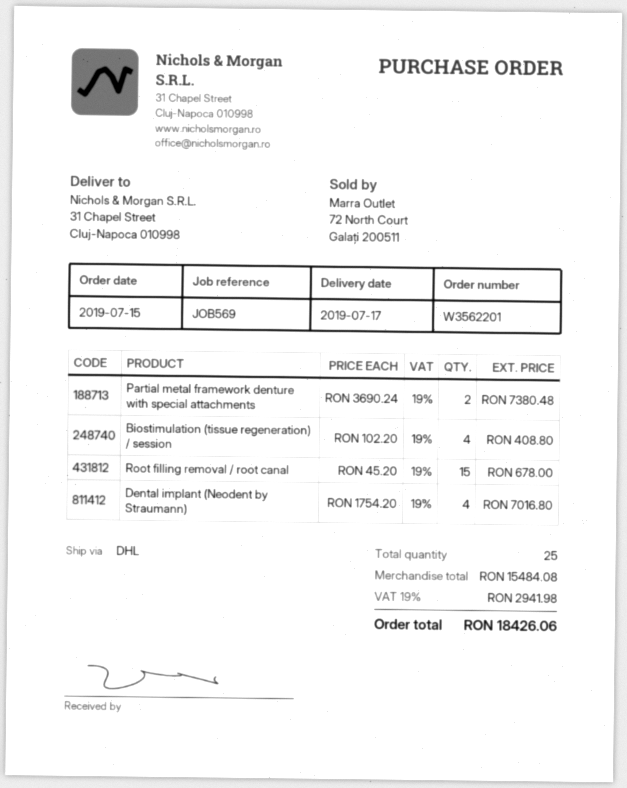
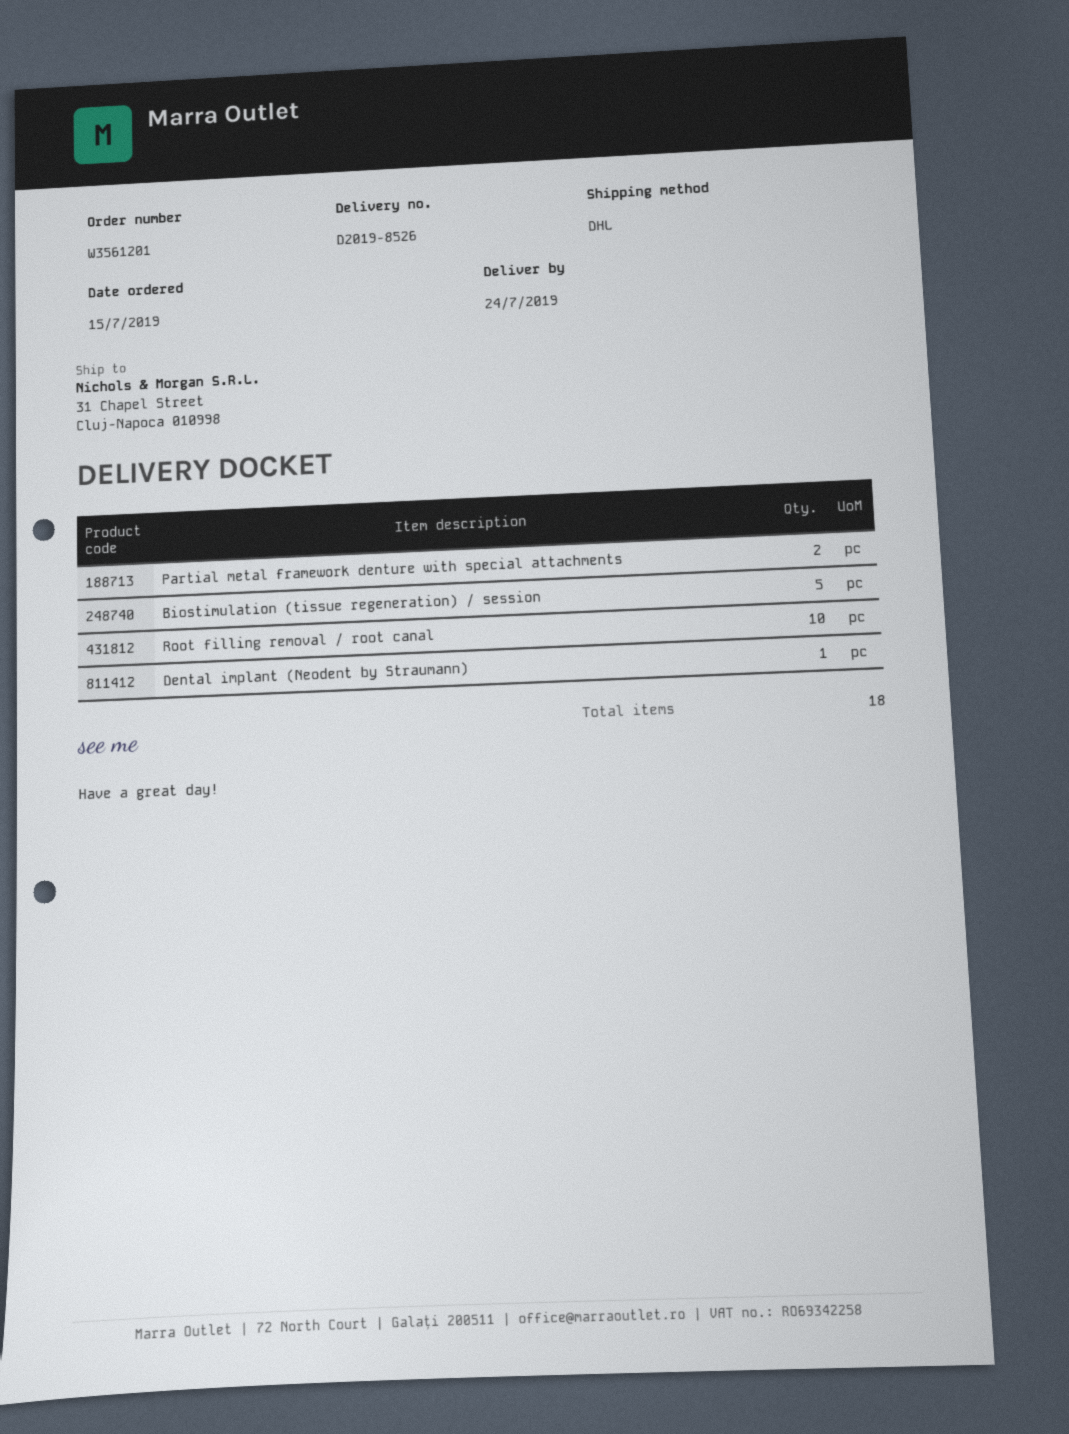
order number: W3562201 -> W3561201
delivery date: 2019-07-17 -> 2019-07-24
Biostimulation (tissue regeneration) / session: 4 -> 5
Root filling removal / root canal: 15 -> 10
Dental implant (Neodent by Straumann): 4 -> 1
total quantity: 25 -> 18

